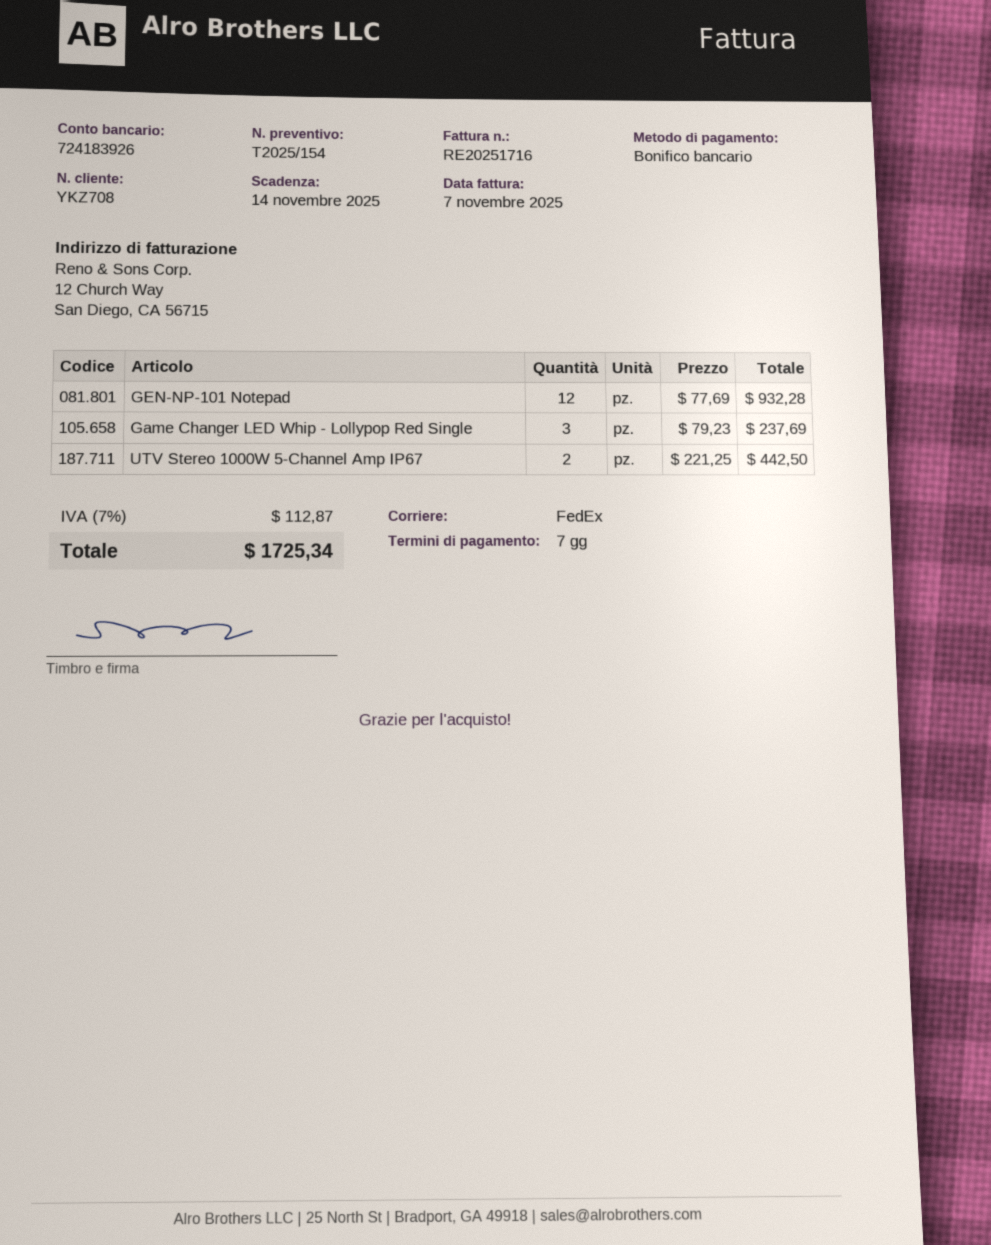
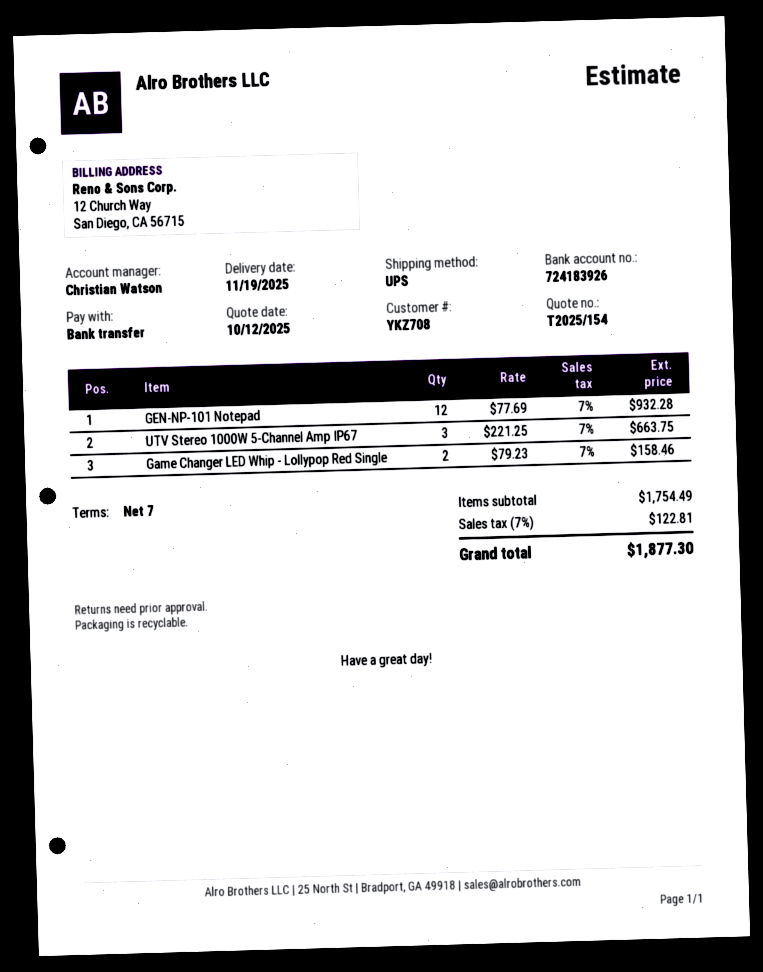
shipping method: FedEx -> UPS
Game Changer LED Whip - Lollypop Red Single: 3 x 79.23 = 237.69 -> 2 x 79.23 = 158.46
UTV Stereo 1000W 5-Channel Amp IP67: 2 x 221.25 = 442.50 -> 3 x 221.25 = 663.75
tax: 7% = 112.87 -> 7% = 122.81
total: 1725.34 -> 1877.30

